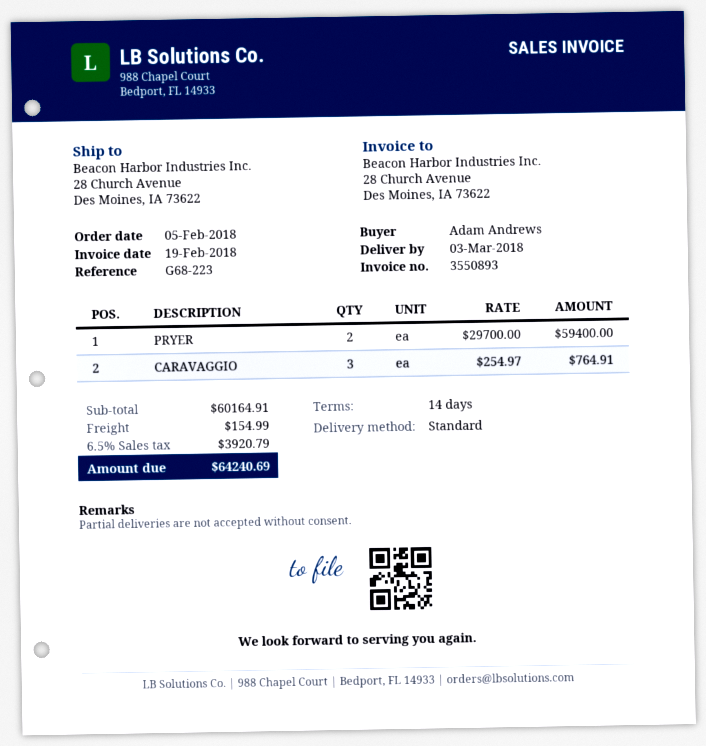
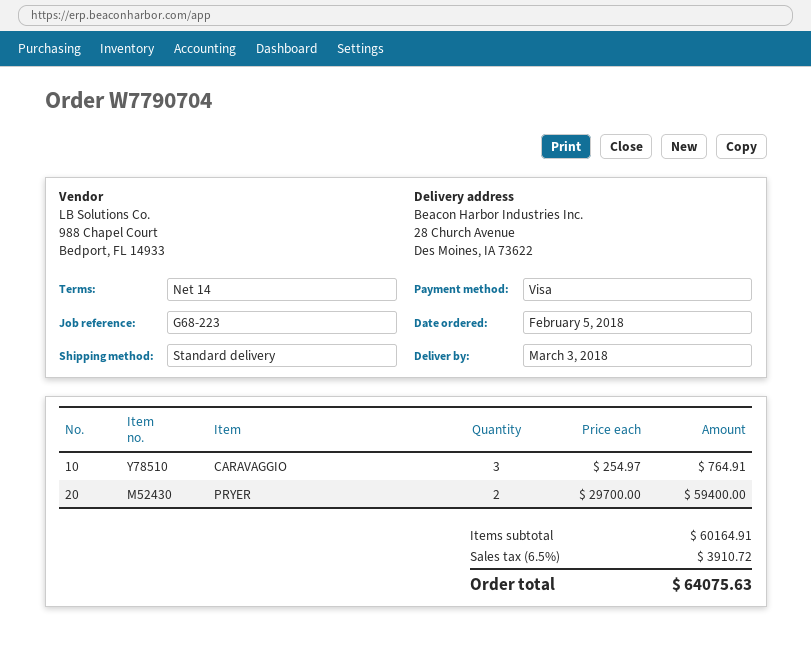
shipping: 154.99 -> none
tax: 6.5% = 3920.79 -> 6.5% = 3910.72
total: 64240.69 -> 64075.63

